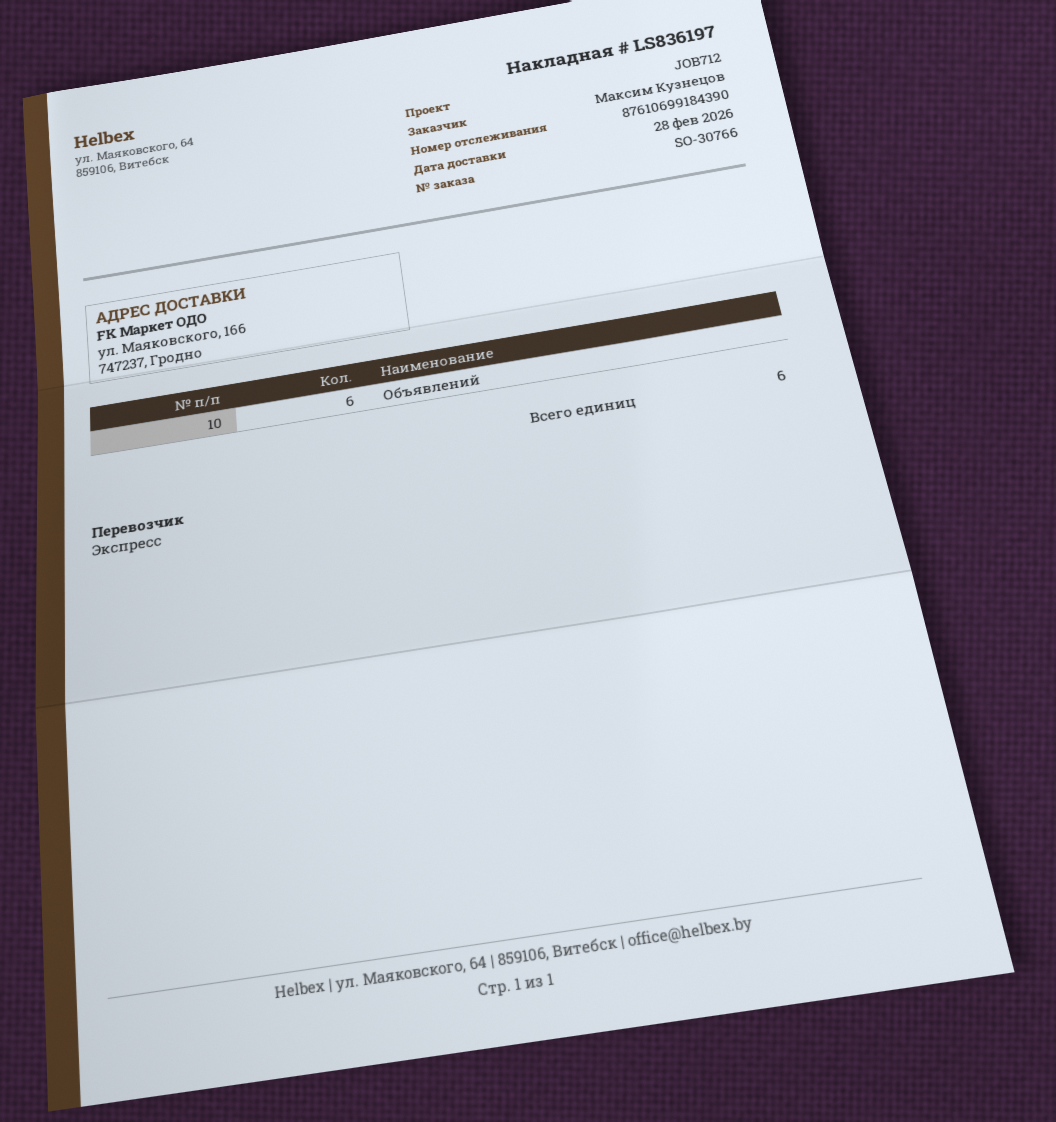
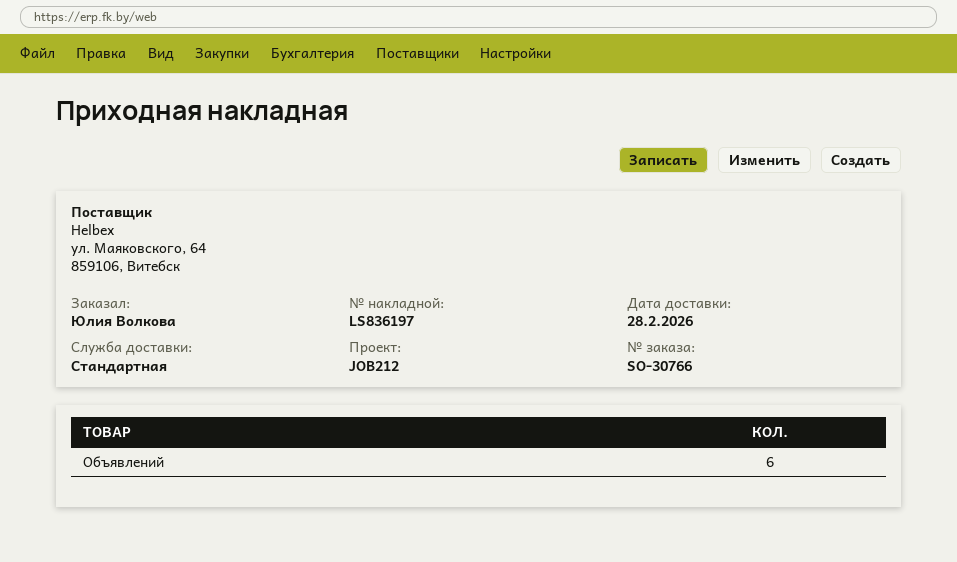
reference: JOB712 -> JOB212
ordered by: Максим Кузнецов -> Юлия Волкова
shipping method: express -> standard

